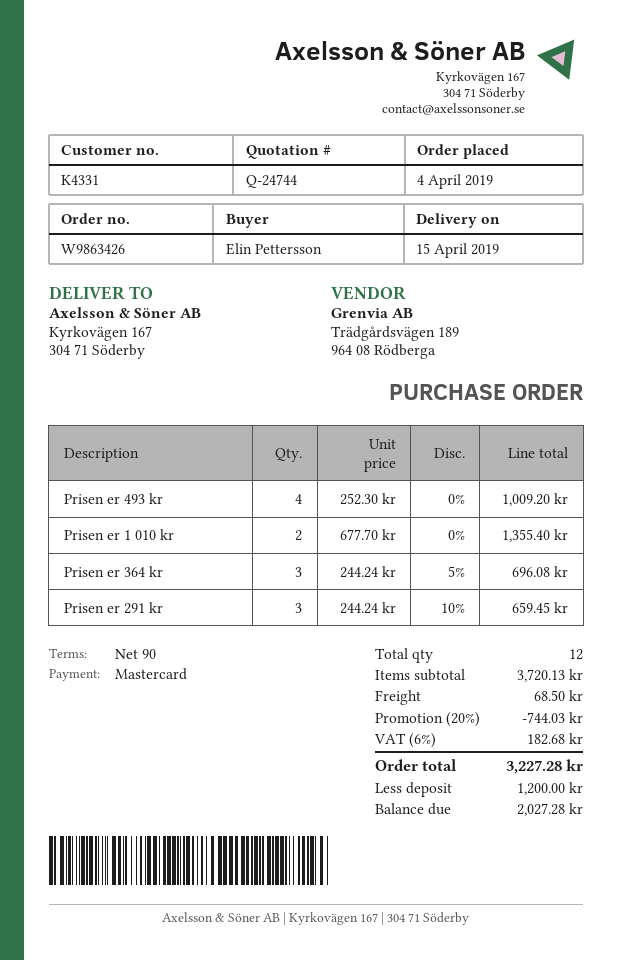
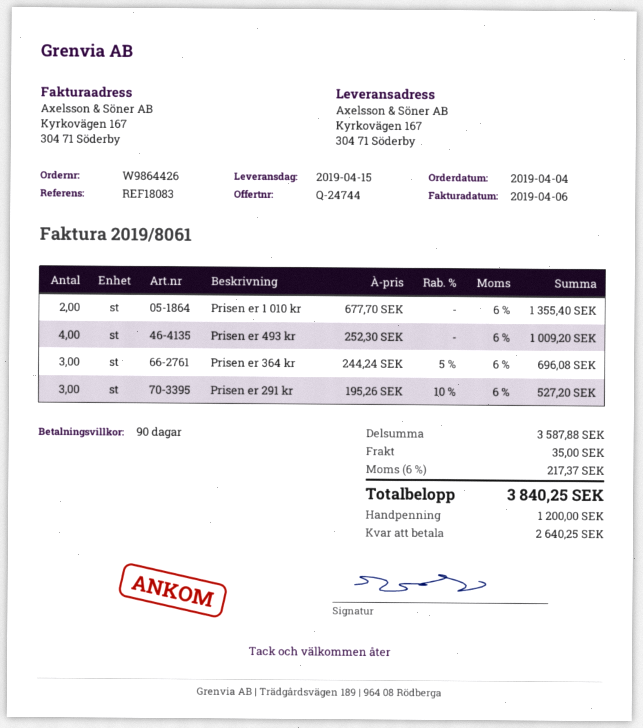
order number: W9863426 -> W9864426
Prisen er 291 kr: 3 x 244.24 - 10% = 659.45 -> 3 x 195.26 - 10% = 527.20
subtotal: 3720.13 -> 3587.88
discount: 20% = 744.03 -> none
shipping: 68.50 -> 35.00
tax: 6% = 182.68 -> 6% = 217.37
total: 3227.28 -> 3840.25
balance: 2027.28 -> 2640.25

